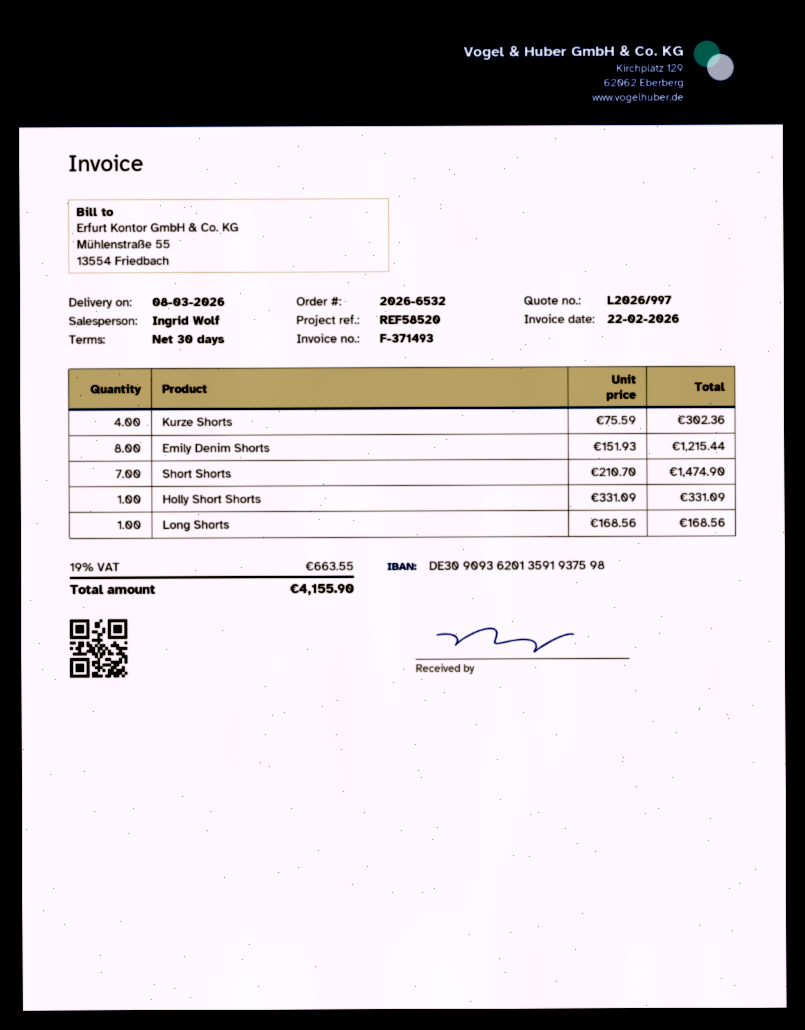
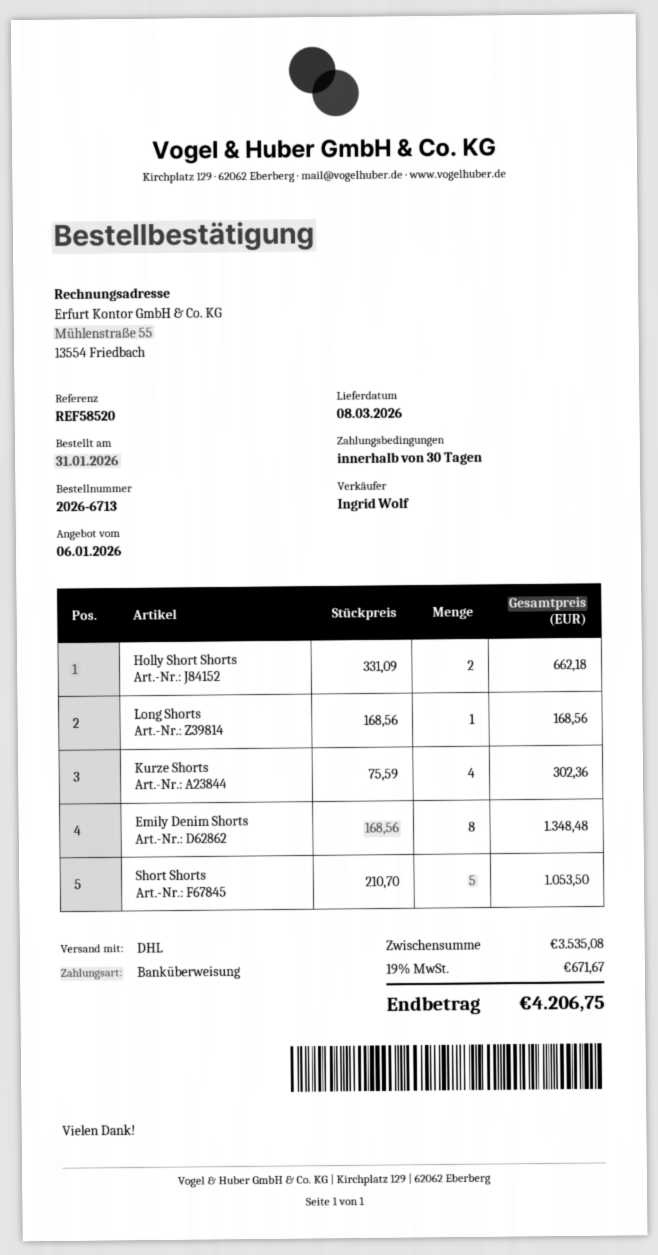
order number: 2026-6532 -> 2026-6713
Emily Denim Shorts: 8 x 151.93 = 1215.44 -> 8 x 168.56 = 1348.48
Short Shorts: 7 x 210.70 = 1474.90 -> 5 x 210.70 = 1053.50
Holly Short Shorts: 1 x 331.09 = 331.09 -> 2 x 331.09 = 662.18
tax: 19% = 663.55 -> 19% = 671.67
total: 4155.90 -> 4206.75

